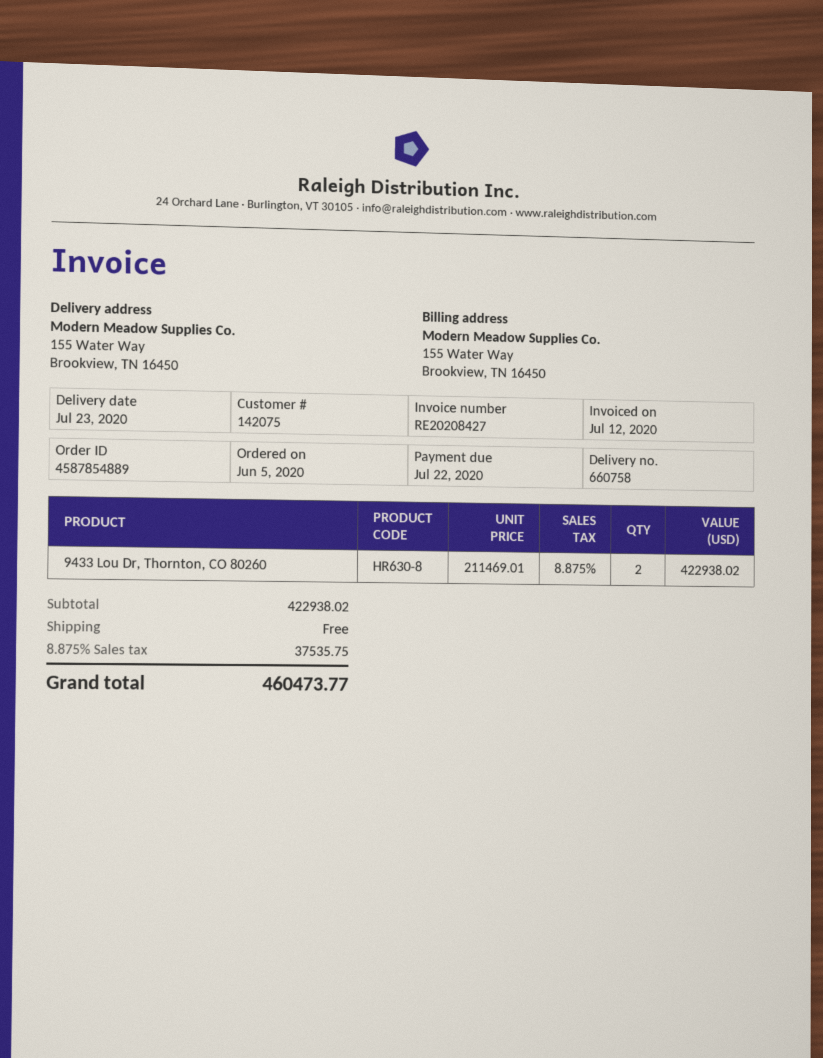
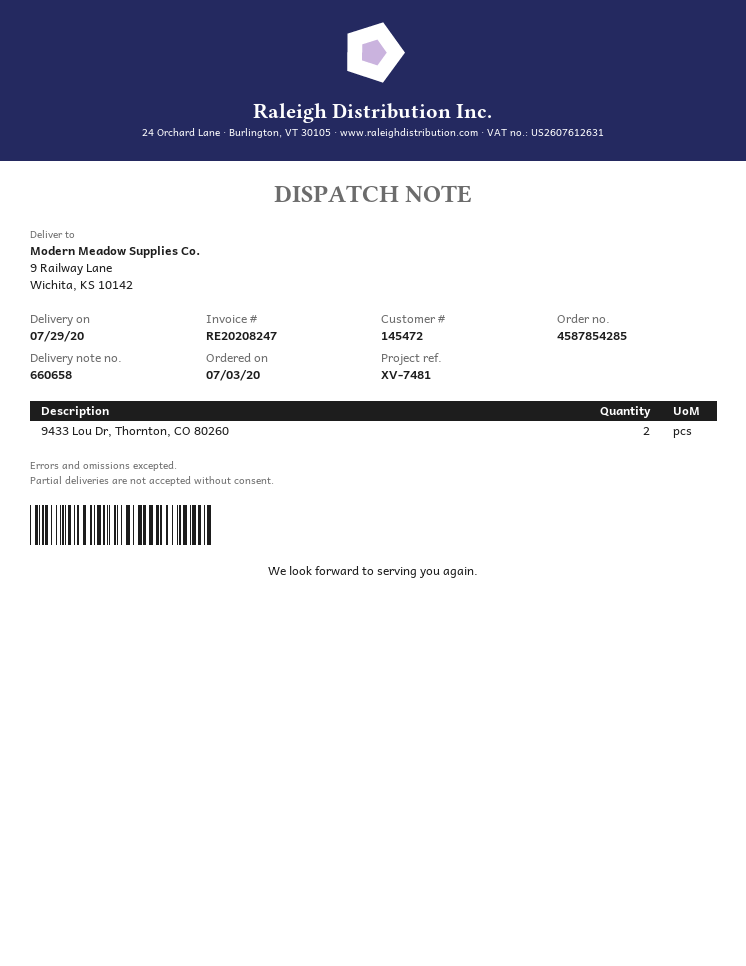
order number: 4587854889 -> 4587854285
order date: 2020-06-05 -> 2020-07-03
delivery note number: 660758 -> 660658
delivery date: 2020-07-23 -> 2020-07-29
invoice number: RE20208427 -> RE20208247
customer number: 142075 -> 145472
ship to: 155 Water Way, Brookview, TN 16450 -> 9 Railway Lane, Wichita, KS 10142

